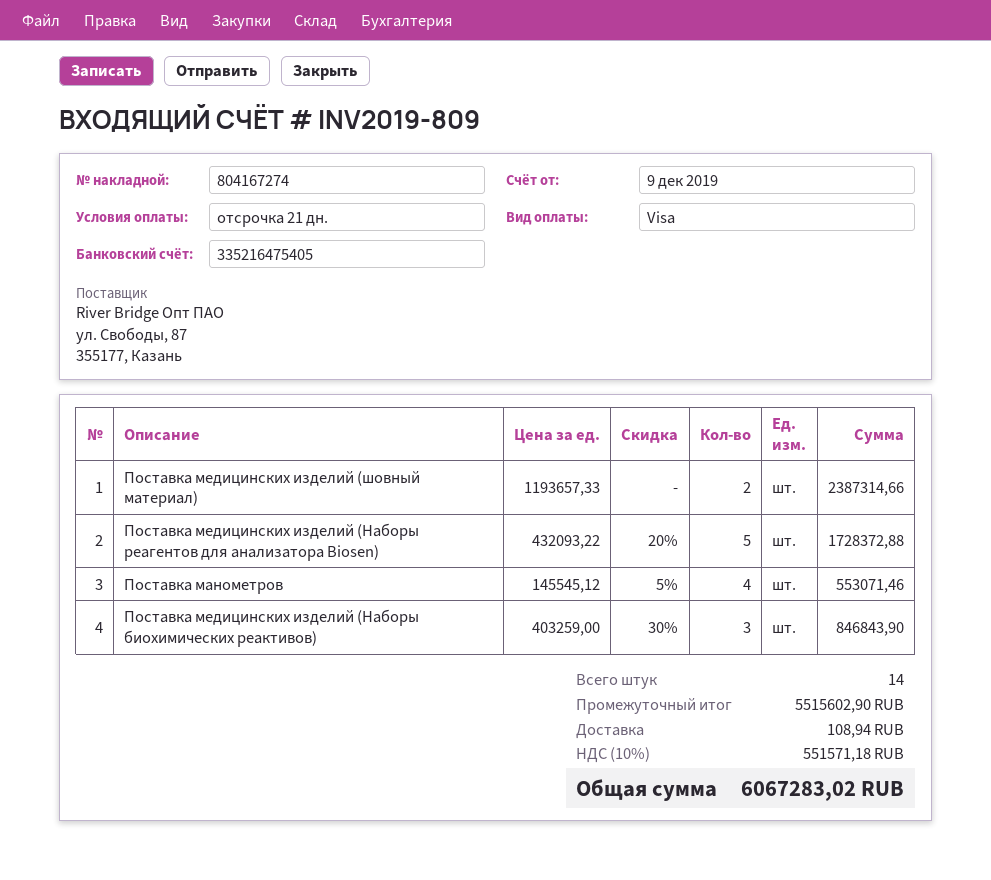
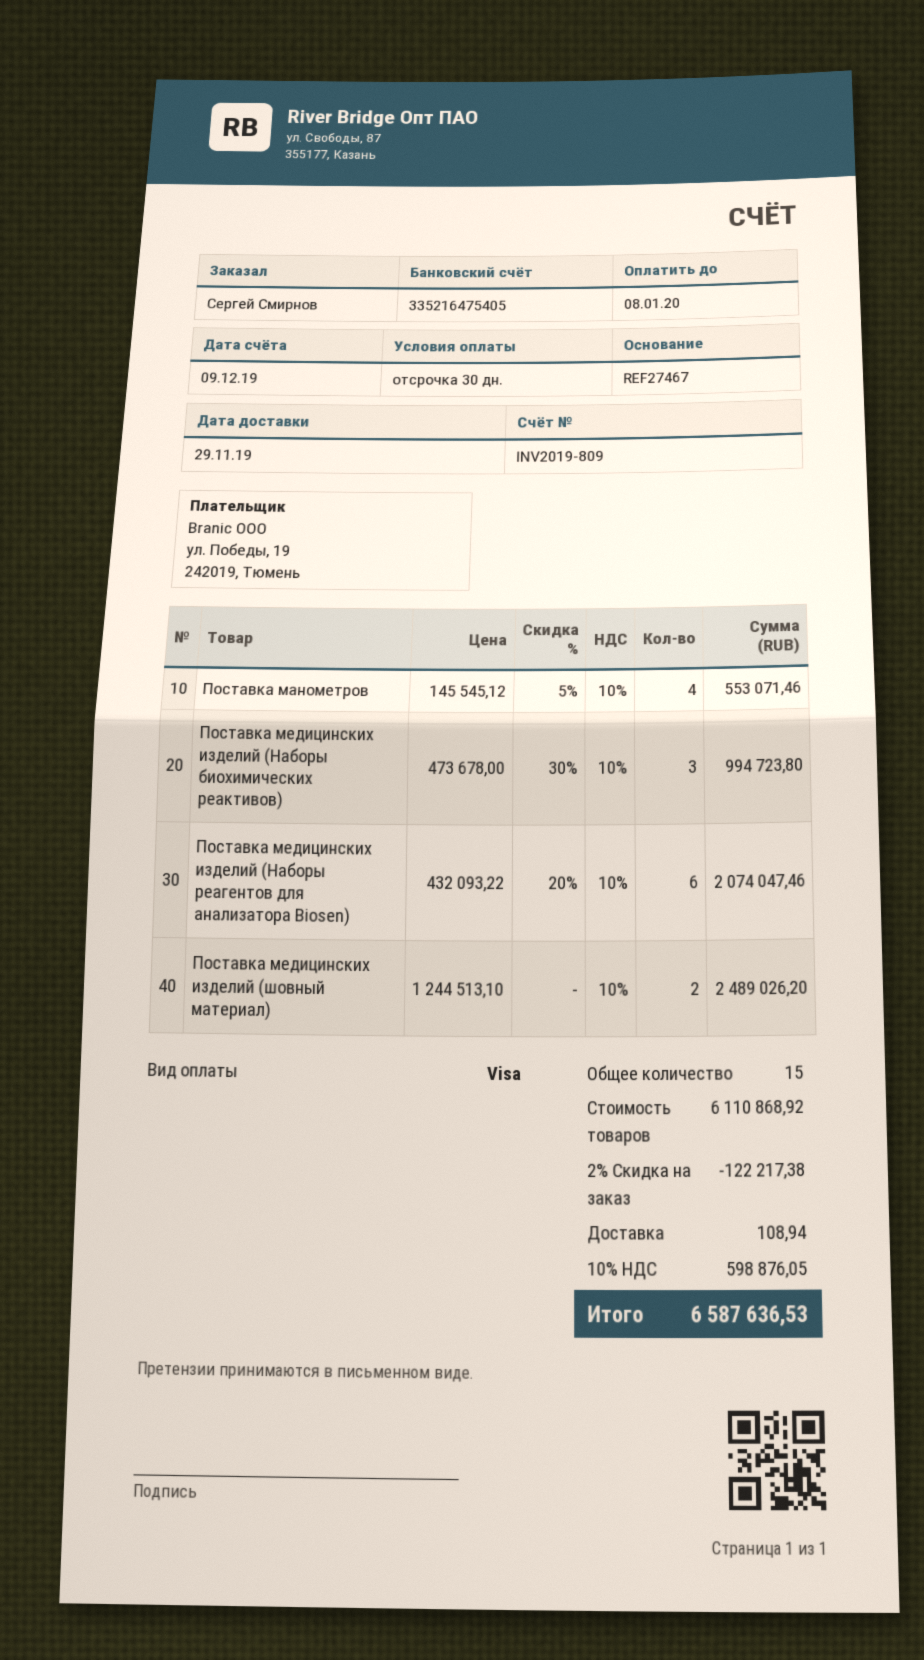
payment terms: 21 days -> 30 days
Поставка медицинских изделий (шовный материал): 2 x 1193657.33 = 2387314.66 -> 2 x 1244513.10 = 2489026.20
Поставка медицинских изделий (Наборы реагентов для анализатора Biosen): 5 x 432093.22 - 20% = 1728372.88 -> 6 x 432093.22 - 20% = 2074047.46
Поставка медицинских изделий (Наборы биохимических реактивов): 3 x 403259.00 - 30% = 846843.90 -> 3 x 473678.00 - 30% = 994723.80
total quantity: 14 -> 15
subtotal: 5515602.90 -> 6110868.92
discount: none -> 2% = 122217.38
tax: 10% = 551571.18 -> 10% = 598876.05
total: 6067283.02 -> 6587636.53

